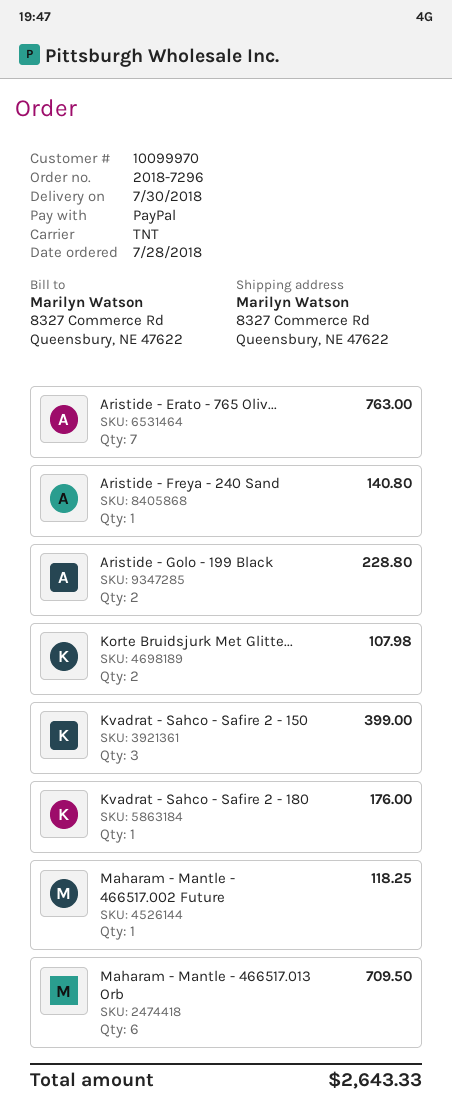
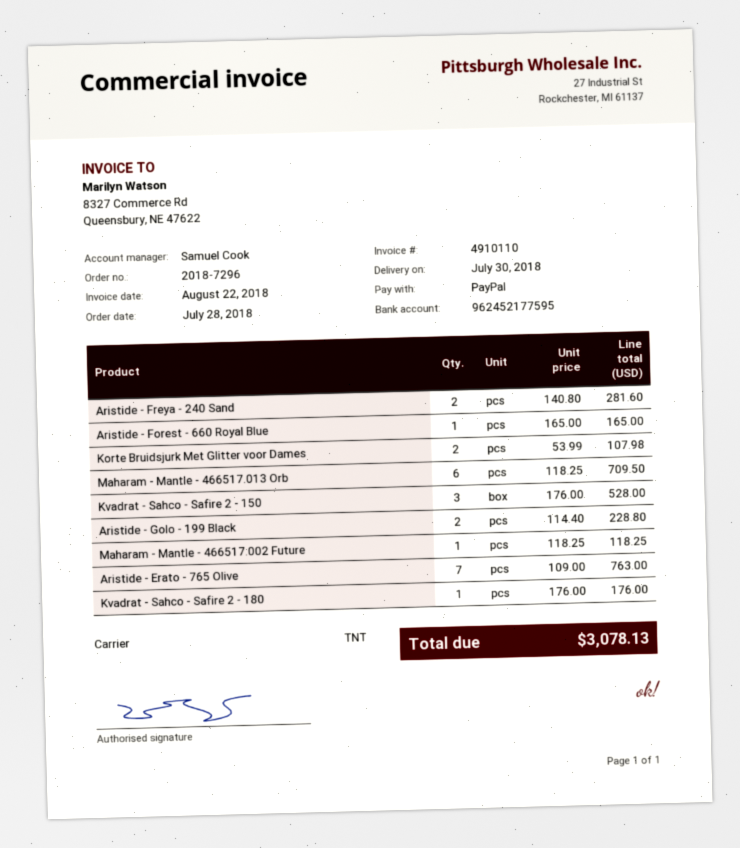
Aristide - Freya - 240 Sand: 1 for 140.80 -> 2 for 281.60
Kvadrat - Sahco - Safire 2 - 150: 3 for 399.00 -> 3 for 528.00
Aristide - Forest - 660 Royal Blue: none -> 1 for 165.00
total: 2643.33 -> 3078.13

